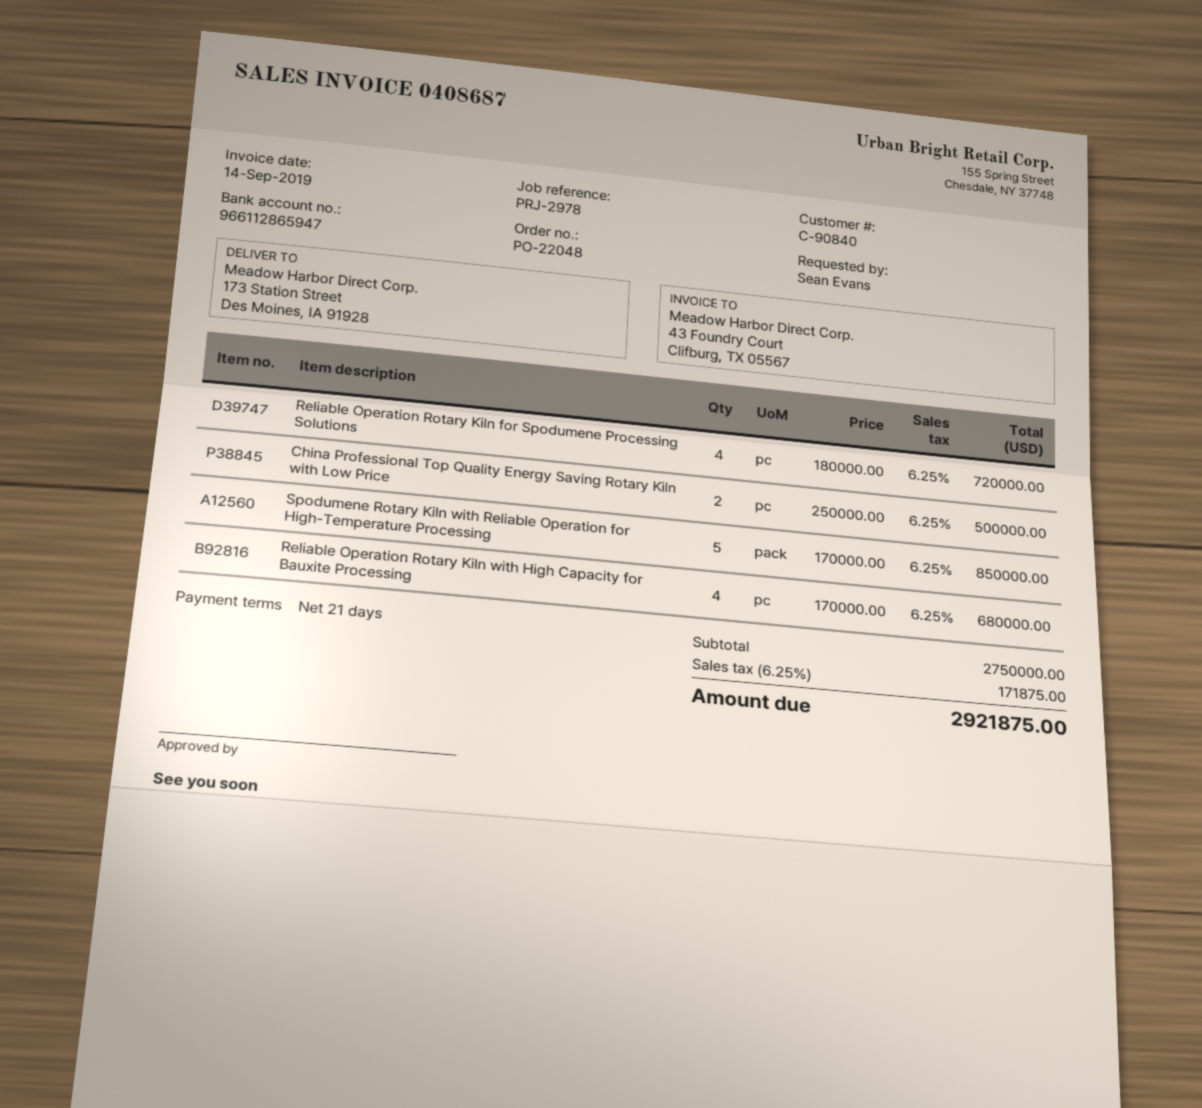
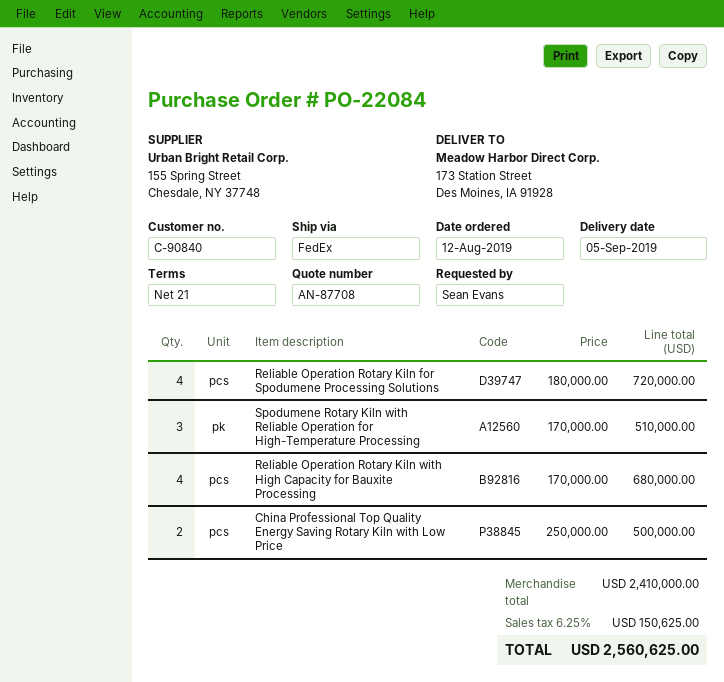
order number: PO-22048 -> PO-22084
Spodumene Rotary Kiln with Reliable Operation for High-Temperature Processing: 5 x 170000.00 = 850000.00 -> 3 x 170000.00 = 510000.00
subtotal: 2750000.00 -> 2410000.00
tax: 6.25% = 171875.00 -> 6.25% = 150625.00
total: 2921875.00 -> 2560625.00

